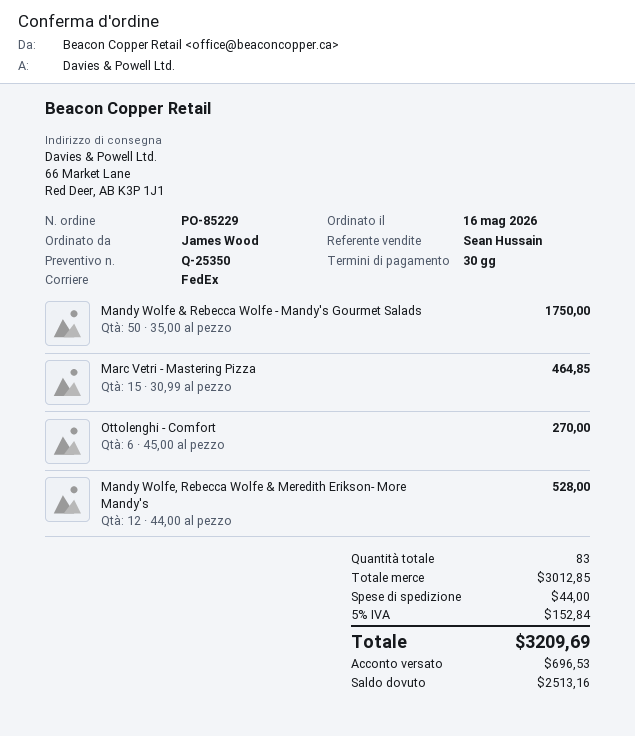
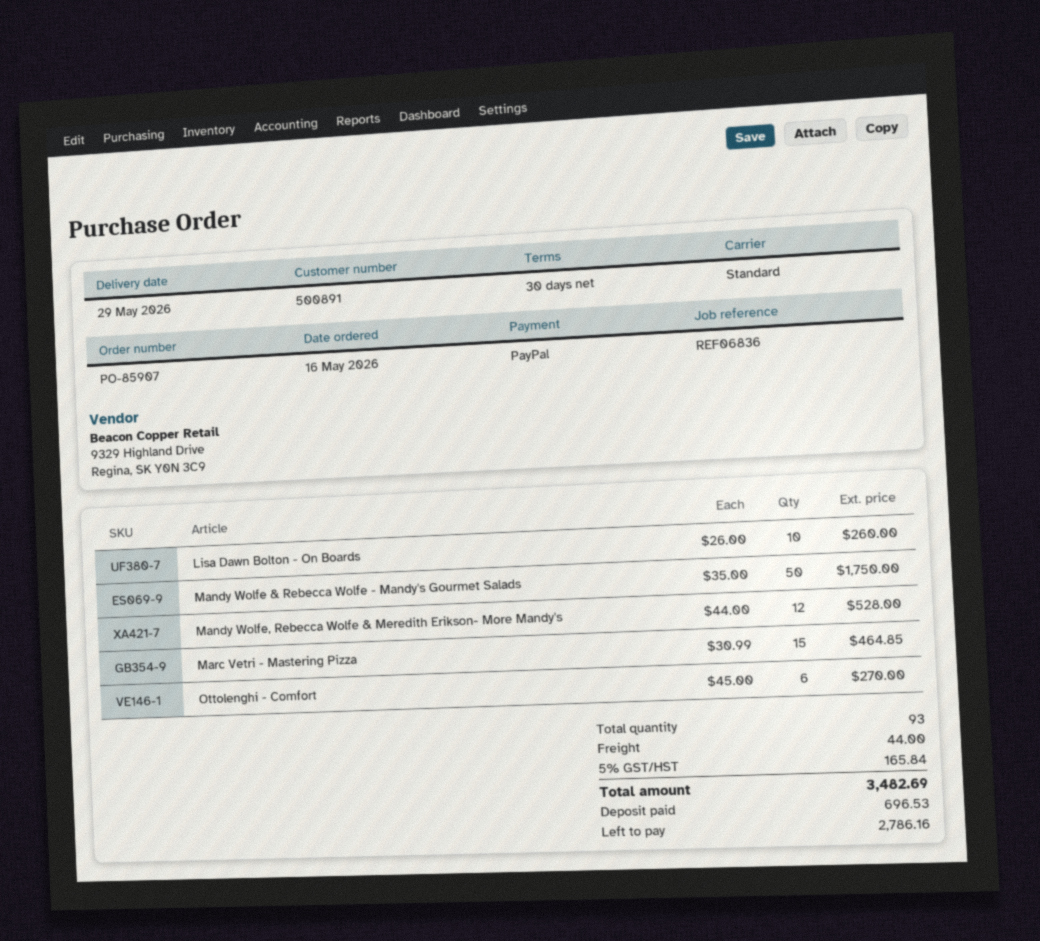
order number: PO-85229 -> PO-85907
shipping method: FedEx -> standard
Lisa Dawn Bolton - On Boards: none -> 10 x 26.00 = 260.00
total quantity: 83 -> 93
tax: 5% = 152.84 -> 5% = 165.84
total: 3209.69 -> 3482.69
balance: 2513.16 -> 2786.16

